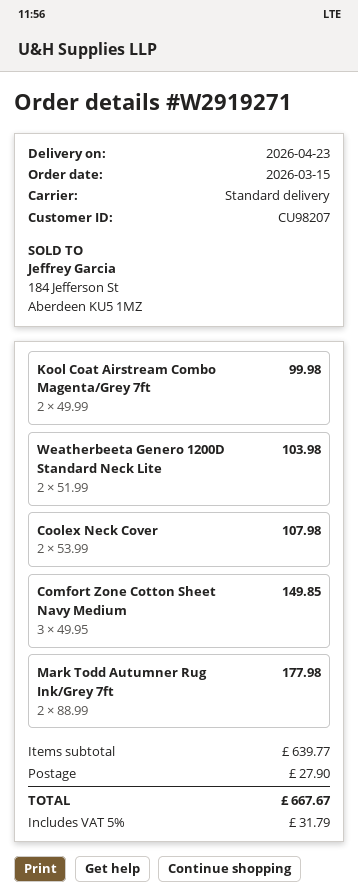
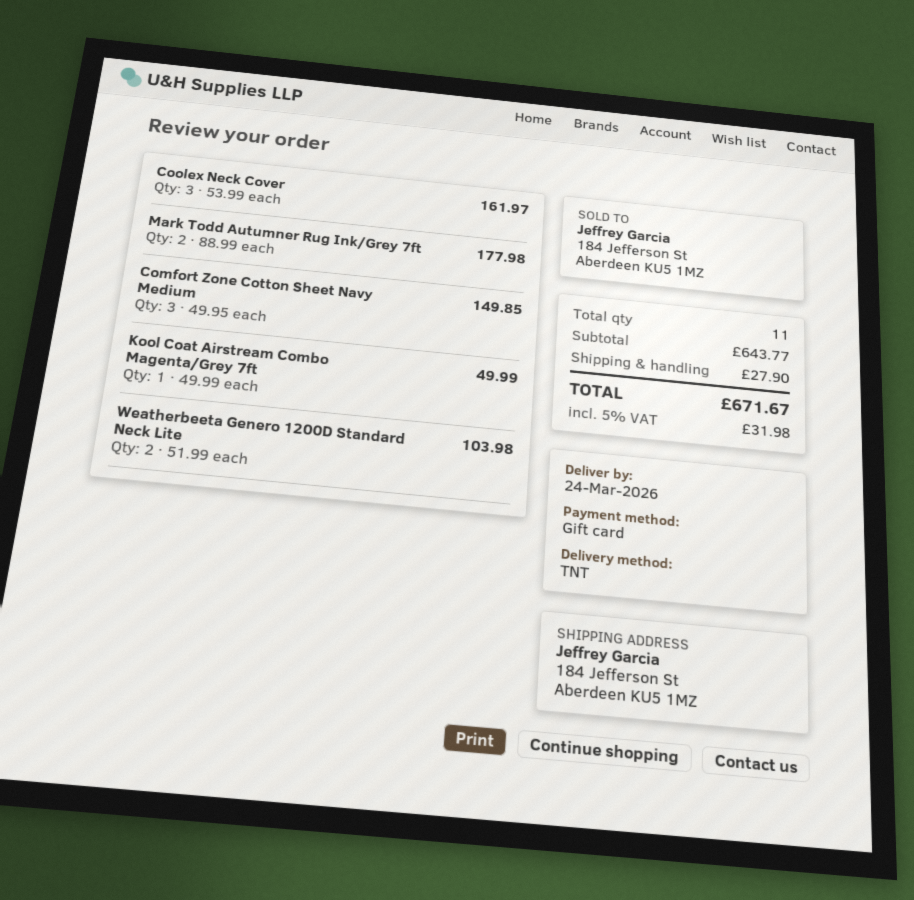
delivery date: 2026-04-23 -> 2026-03-24
shipping method: standard -> TNT
Kool Coat Airstream Combo Magenta/Grey 7ft: 2 x 49.99 = 99.98 -> 1 x 49.99 = 49.99
Coolex Neck Cover: 2 x 53.99 = 107.98 -> 3 x 53.99 = 161.97
subtotal: 639.77 -> 643.77
tax: 5% = 31.79 -> 5% = 31.98
total: 667.67 -> 671.67

